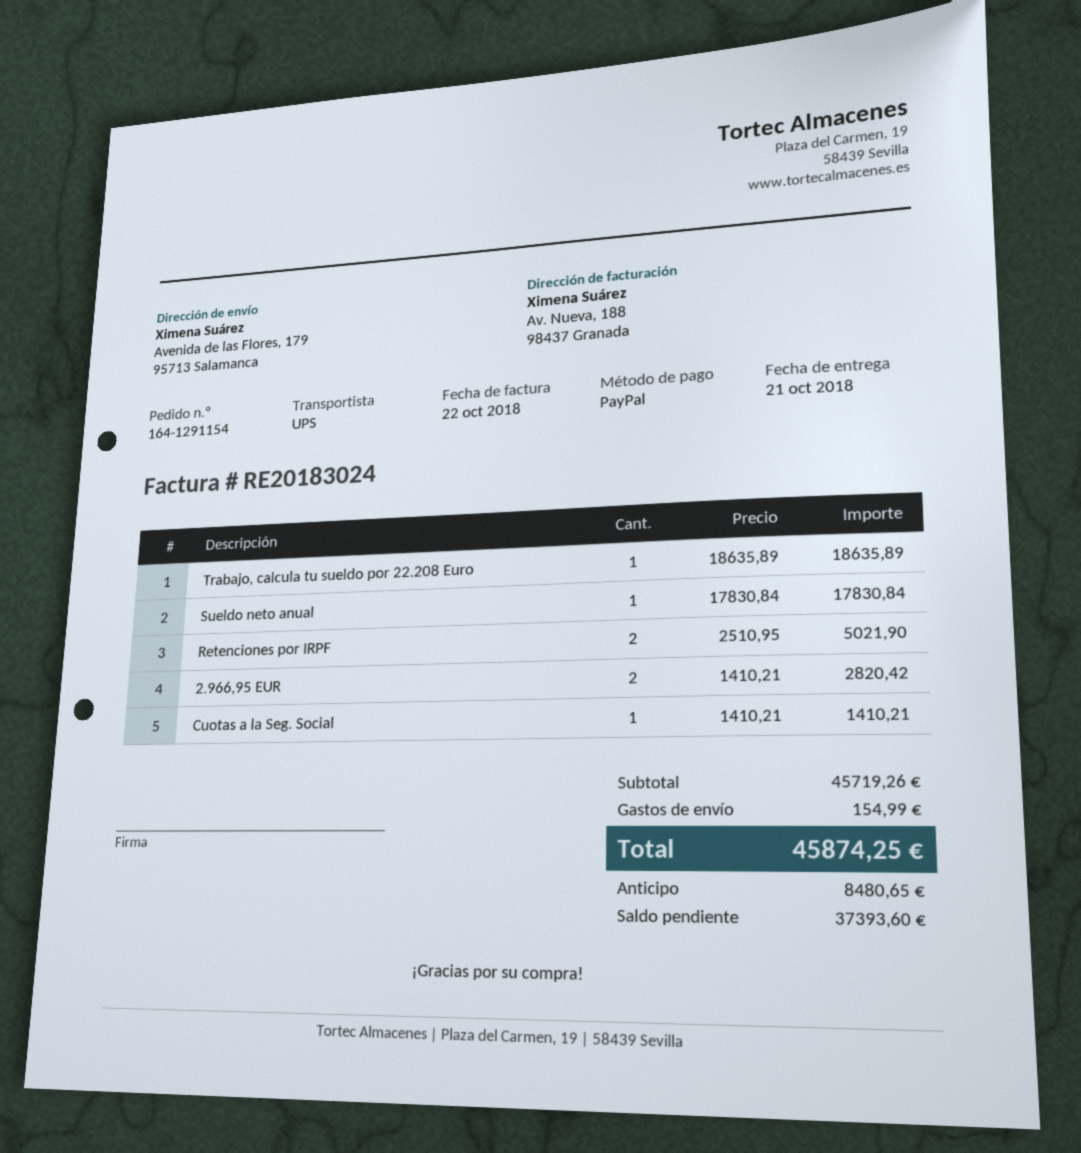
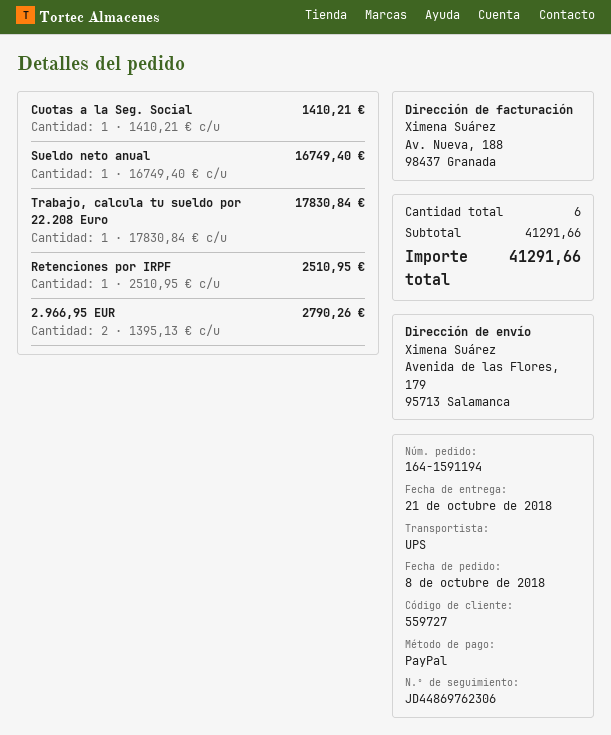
order number: 164-1291154 -> 164-1591194
Trabajo, calcula tu sueldo por 22.208 Euro: 1 x 18635.89 = 18635.89 -> 1 x 17830.84 = 17830.84
Sueldo neto anual: 1 x 17830.84 = 17830.84 -> 1 x 16749.40 = 16749.40
Retenciones por IRPF: 2 x 2510.95 = 5021.90 -> 1 x 2510.95 = 2510.95
2.966,95 EUR: 2 x 1410.21 = 2820.42 -> 2 x 1395.13 = 2790.26
subtotal: 45719.26 -> 41291.66
shipping: 154.99 -> none
total: 45874.25 -> 41291.66

